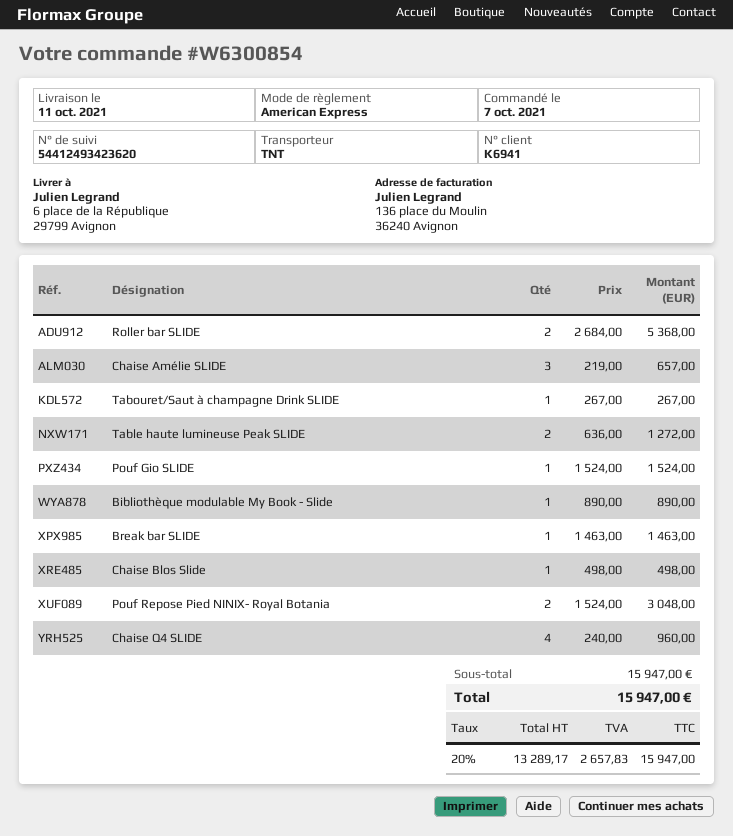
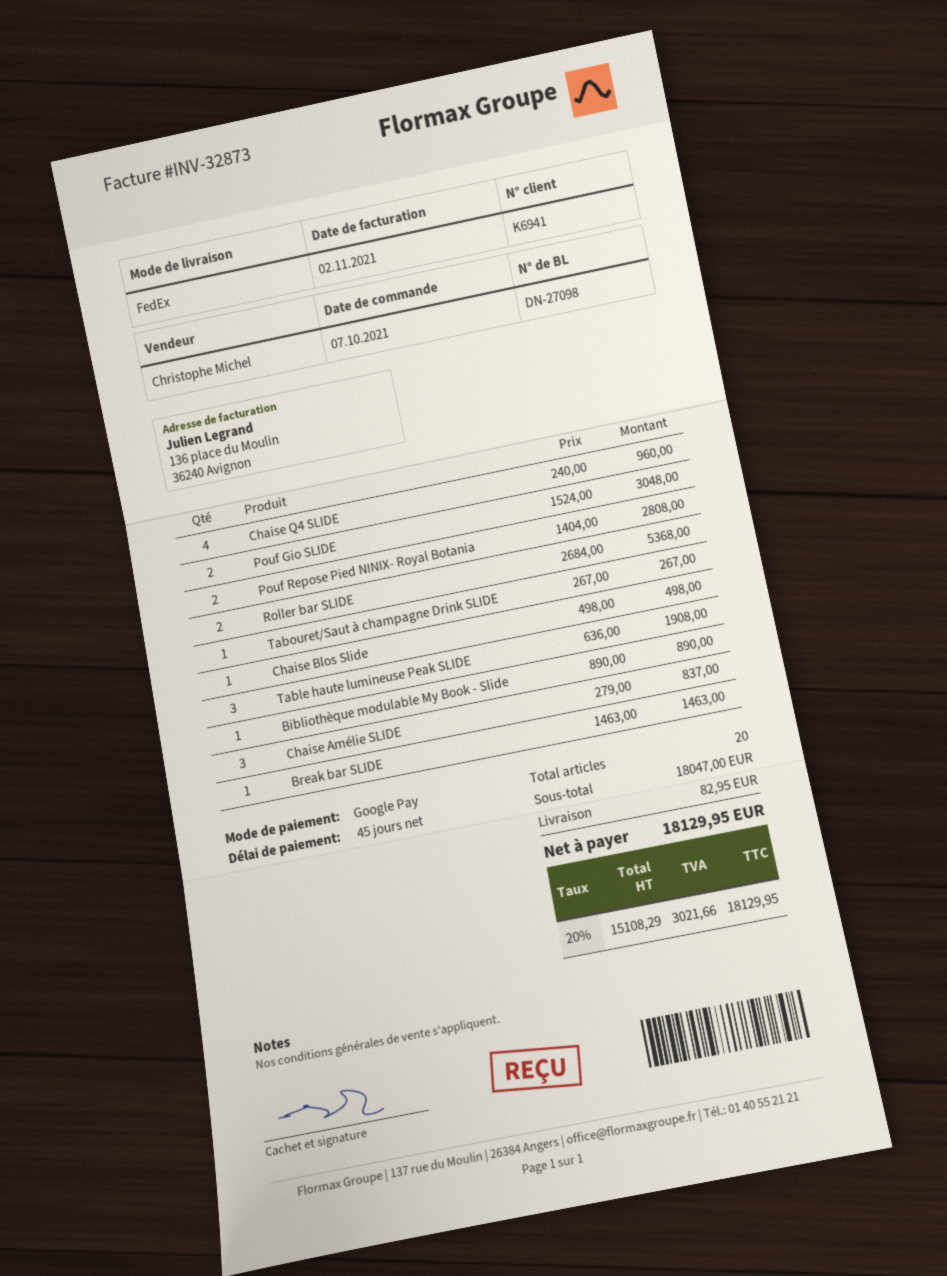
payment method: American Express -> Google Pay
shipping method: TNT -> FedEx
Chaise Amélie SLIDE: 3 x 219.00 = 657.00 -> 3 x 279.00 = 837.00
Table haute lumineuse Peak SLIDE: 2 x 636.00 = 1272.00 -> 3 x 636.00 = 1908.00
Pouf Gio SLIDE: 1 x 1524.00 = 1524.00 -> 2 x 1524.00 = 3048.00
Pouf Repose Pied NINIX- Royal Botania: 2 x 1524.00 = 3048.00 -> 2 x 1404.00 = 2808.00
subtotal: 15947.00 -> 18047.00
shipping: none -> 82.95
net: 13289.17 -> 15108.29
tax: 20% = 2657.83 -> 20% = 3021.66
total: 15947.00 -> 18129.95

